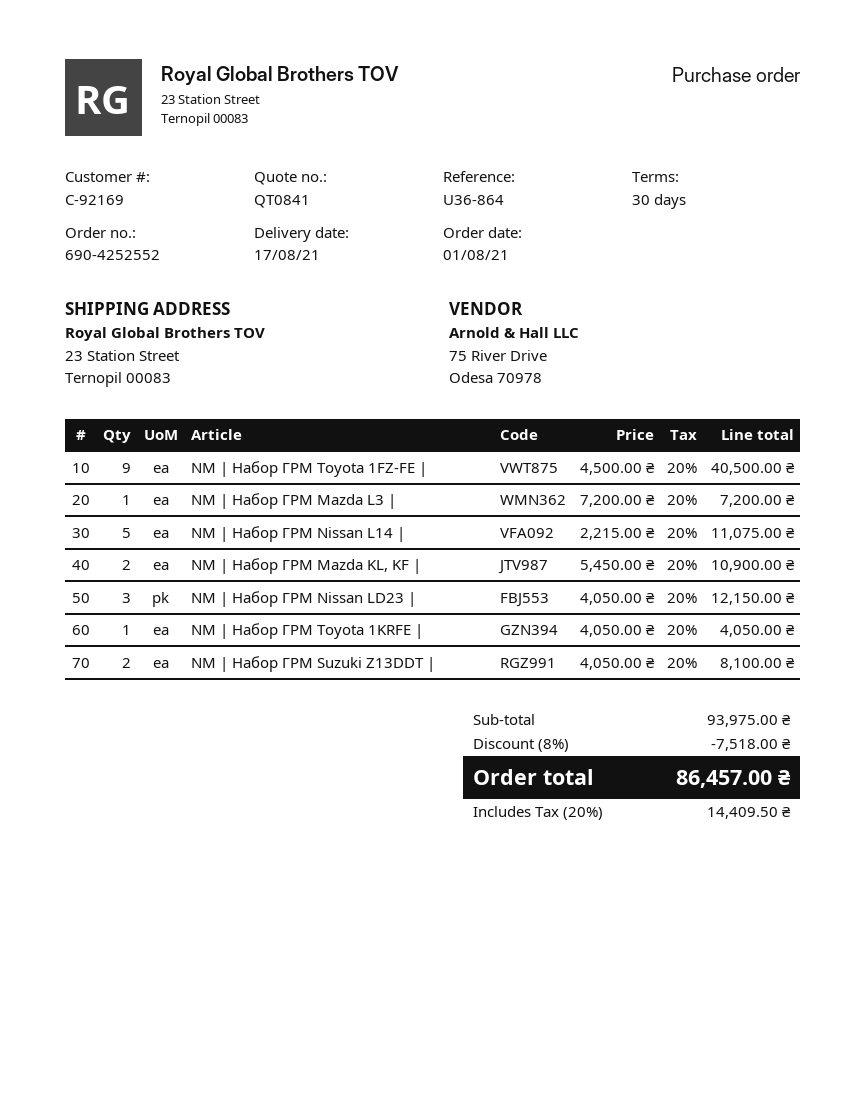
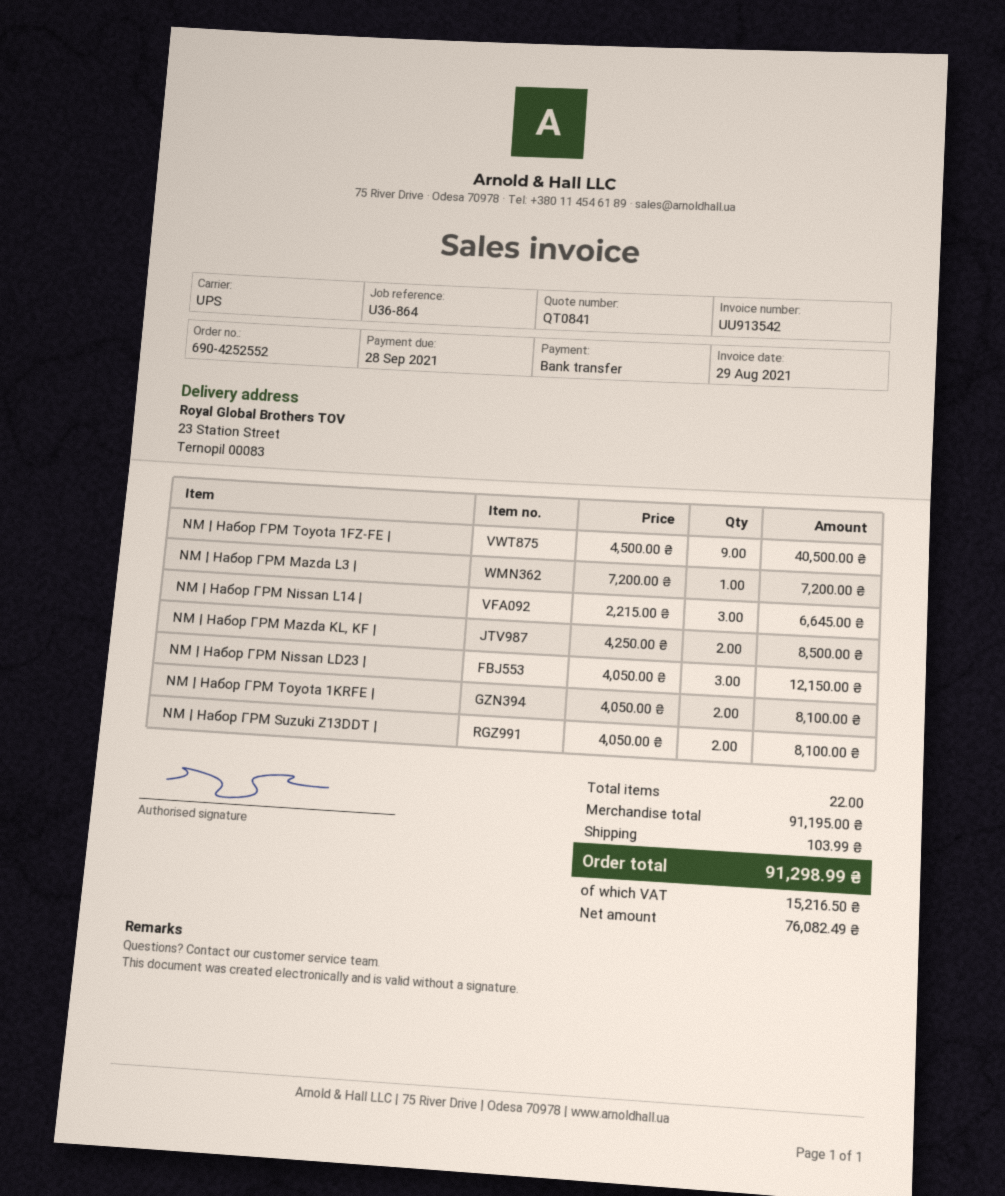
NM | Набор ГРМ Nissan L14 |: 5 x 2215.00 = 11075.00 -> 3 x 2215.00 = 6645.00
NM | Набор ГРМ Mazda KL, KF |: 2 x 5450.00 = 10900.00 -> 2 x 4250.00 = 8500.00
NM | Набор ГРМ Toyota 1KRFE |: 1 x 4050.00 = 4050.00 -> 2 x 4050.00 = 8100.00
subtotal: 93975.00 -> 91195.00
discount: 8% = 7518.00 -> none
shipping: none -> 103.99
tax: 14409.50 -> 15216.50
total: 86457.00 -> 91298.99

